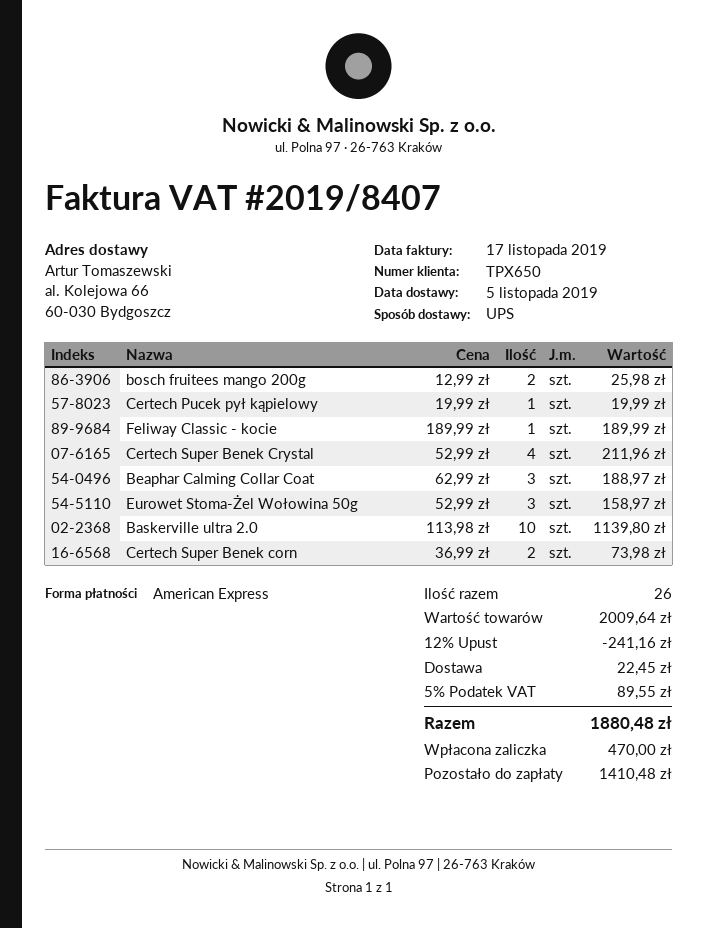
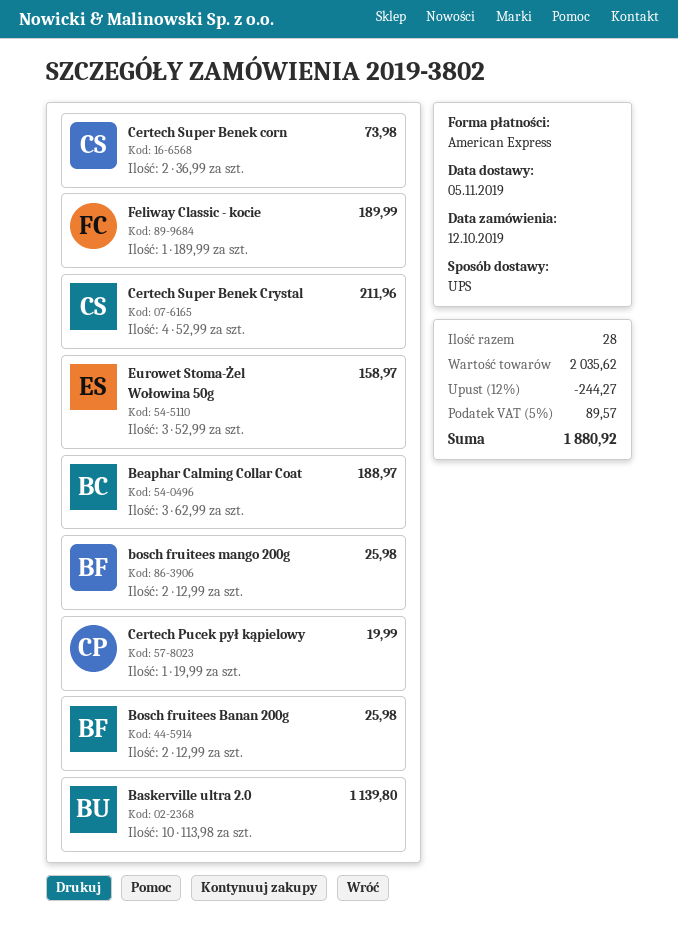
Bosch fruitees Banan 200g: none -> 2 x 12.99 = 25.98
total quantity: 26 -> 28
subtotal: 2009.64 -> 2035.62
discount: 12% = 241.16 -> 12% = 244.27
shipping: 22.45 -> none
tax: 5% = 89.55 -> 5% = 89.57
total: 1880.48 -> 1880.92

